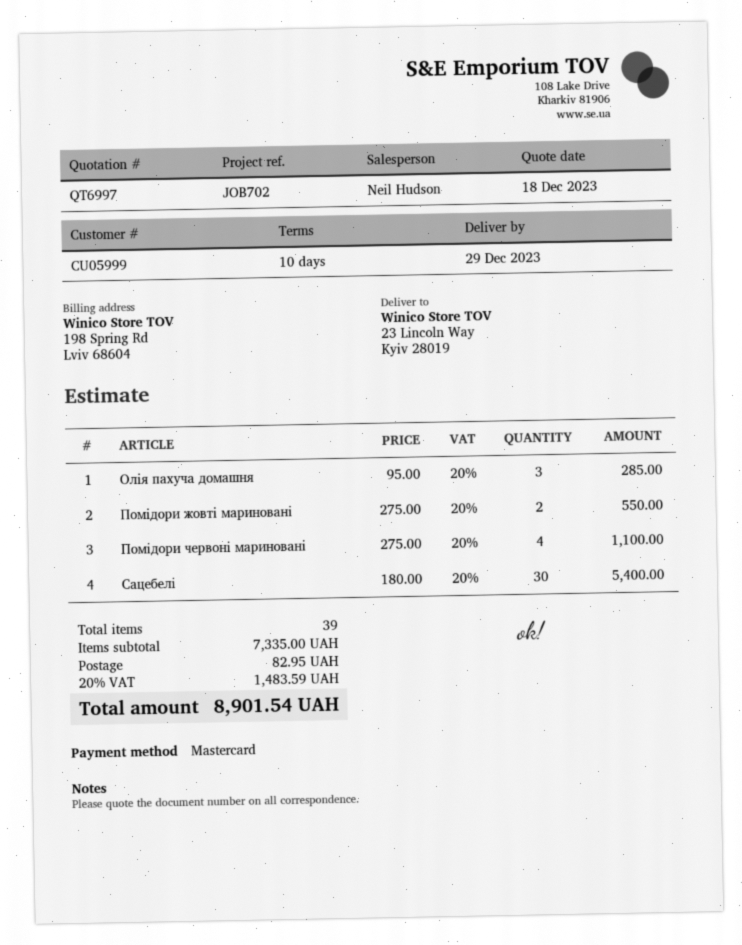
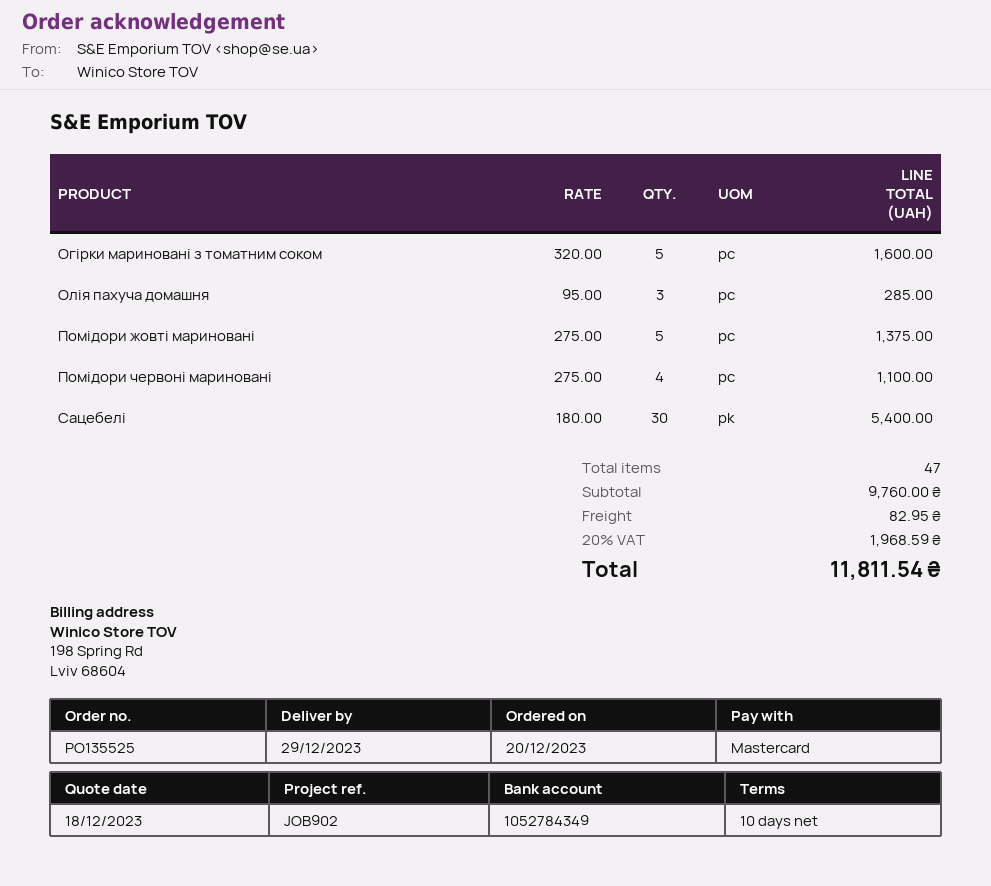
reference: JOB702 -> JOB902
Помідори жовті мариновані: 2 x 275.00 = 550.00 -> 5 x 275.00 = 1375.00
Огірки мариновані з томатним соком: none -> 5 x 320.00 = 1600.00
total quantity: 39 -> 47
subtotal: 7335.00 -> 9760.00
tax: 20% = 1483.59 -> 20% = 1968.59
total: 8901.54 -> 11811.54

